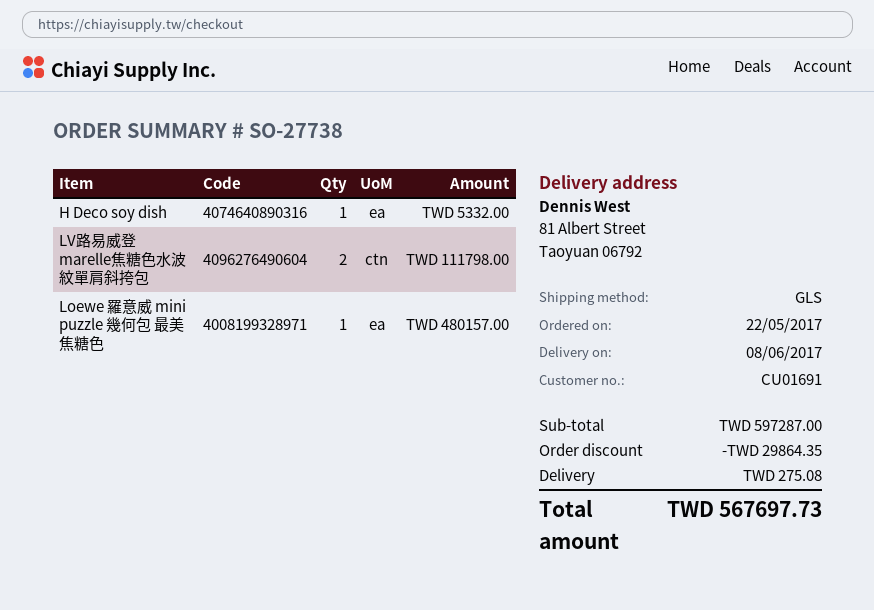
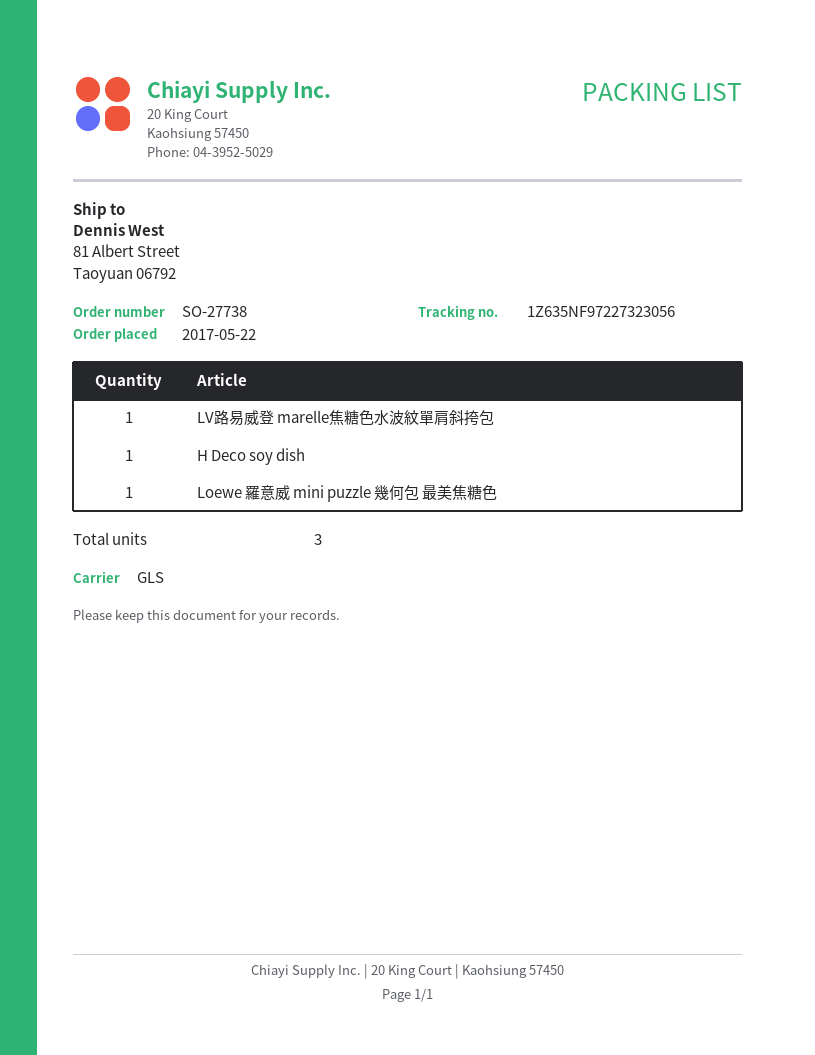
LV路易威登 marelle焦糖色水波紋單肩斜挎包: 2 -> 1

